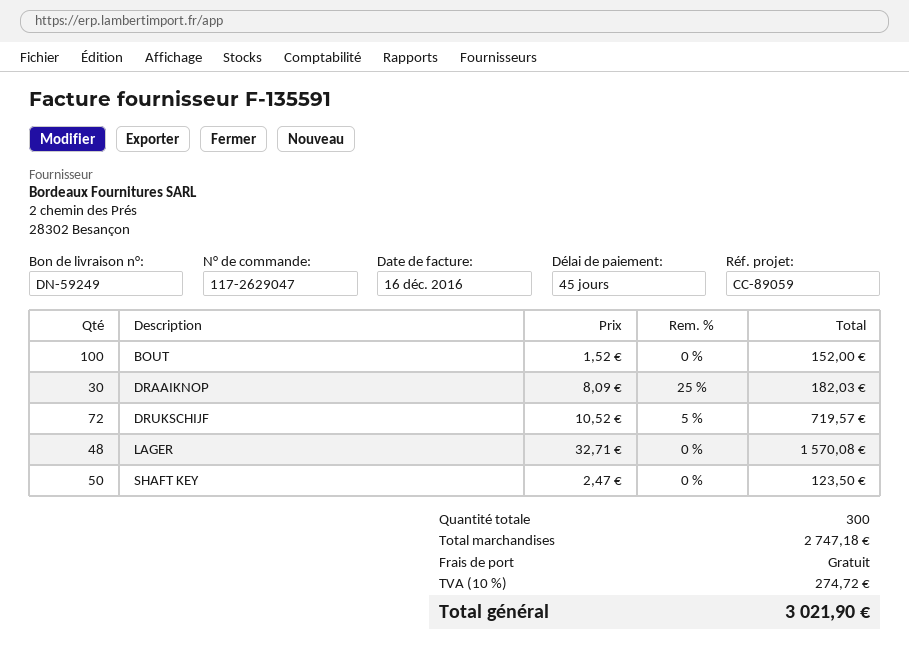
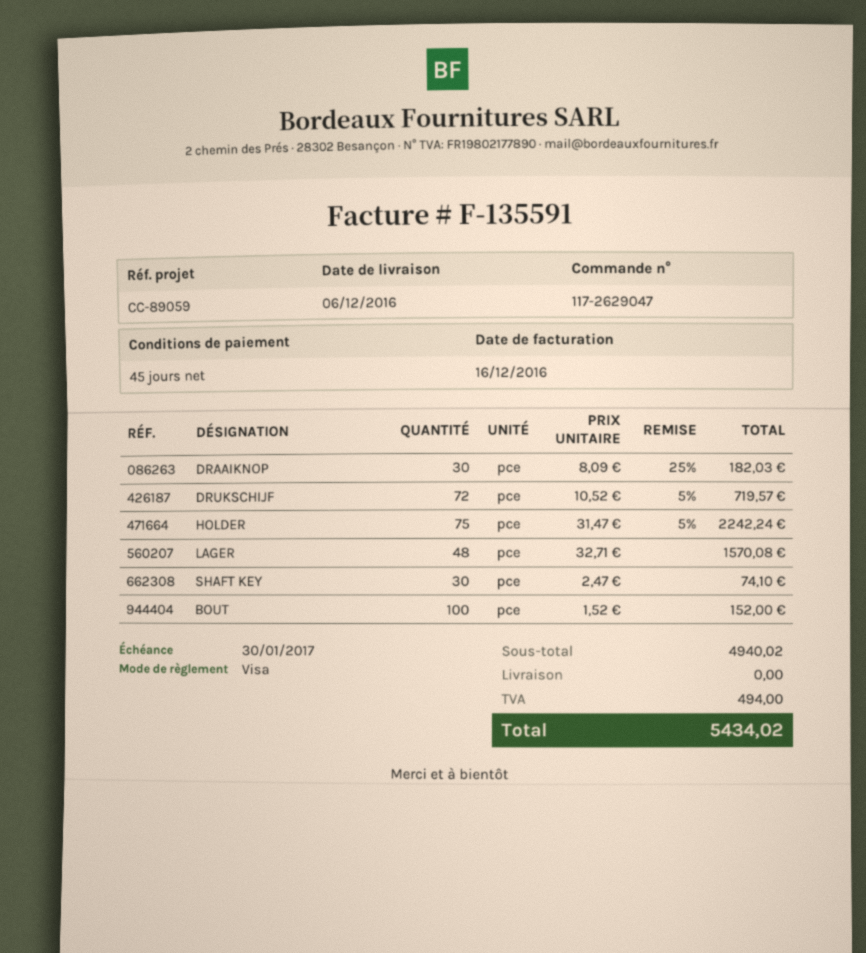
SHAFT KEY: 50 x 2.47 = 123.50 -> 30 x 2.47 = 74.10
HOLDER: none -> 75 x 31.47 - 5% = 2242.24
subtotal: 2747.18 -> 4940.02
tax: 274.72 -> 494.00
total: 3021.90 -> 5434.02

